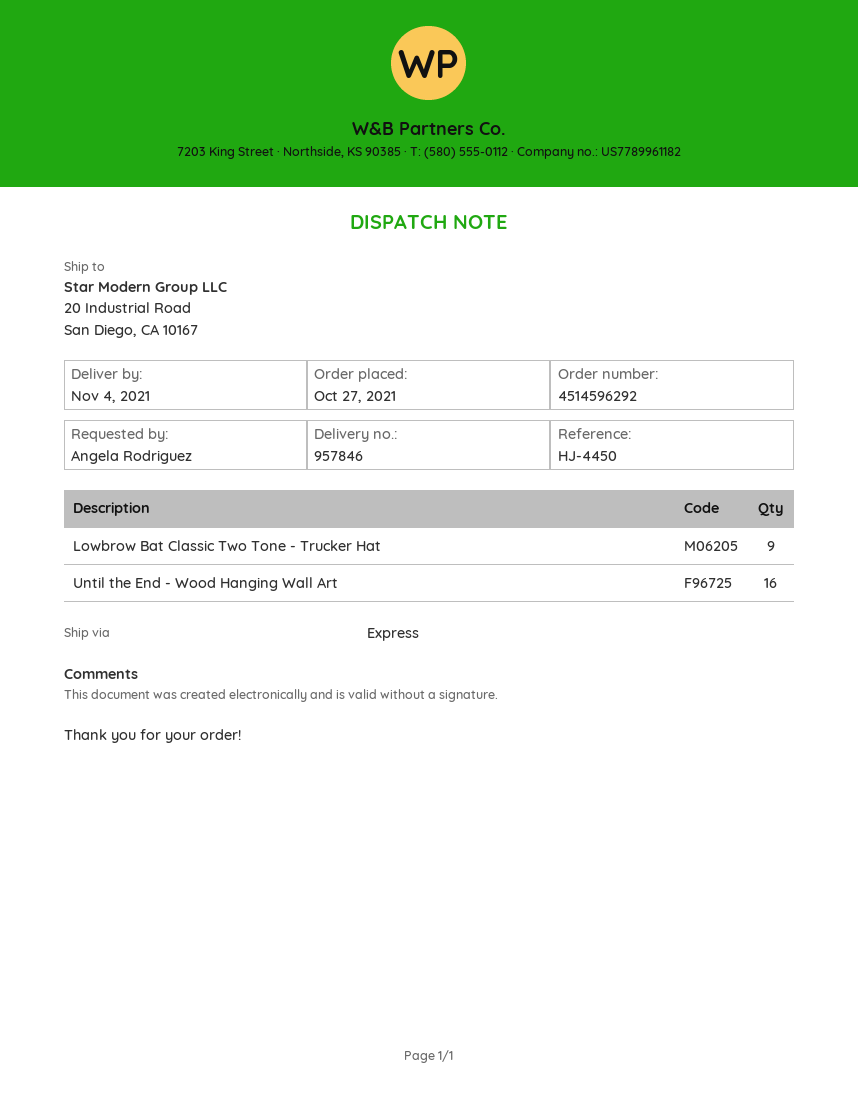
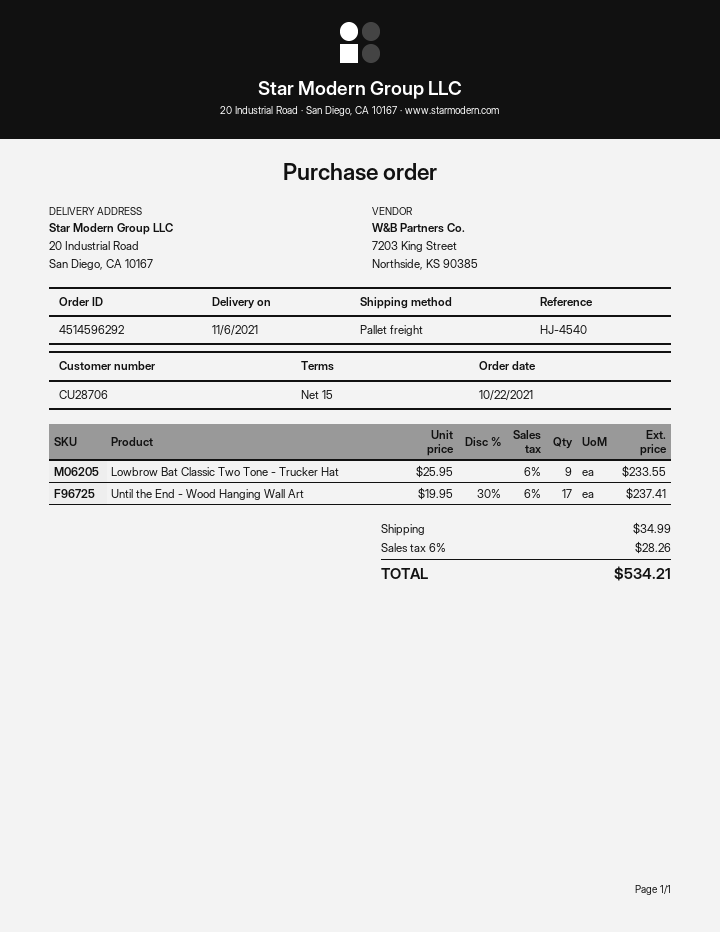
order date: 2021-10-27 -> 2021-10-22
delivery date: 2021-11-04 -> 2021-11-06
reference: HJ-4450 -> HJ-4540
shipping method: express -> pallet freight
Until the End - Wood Hanging Wall Art: 16 -> 17

